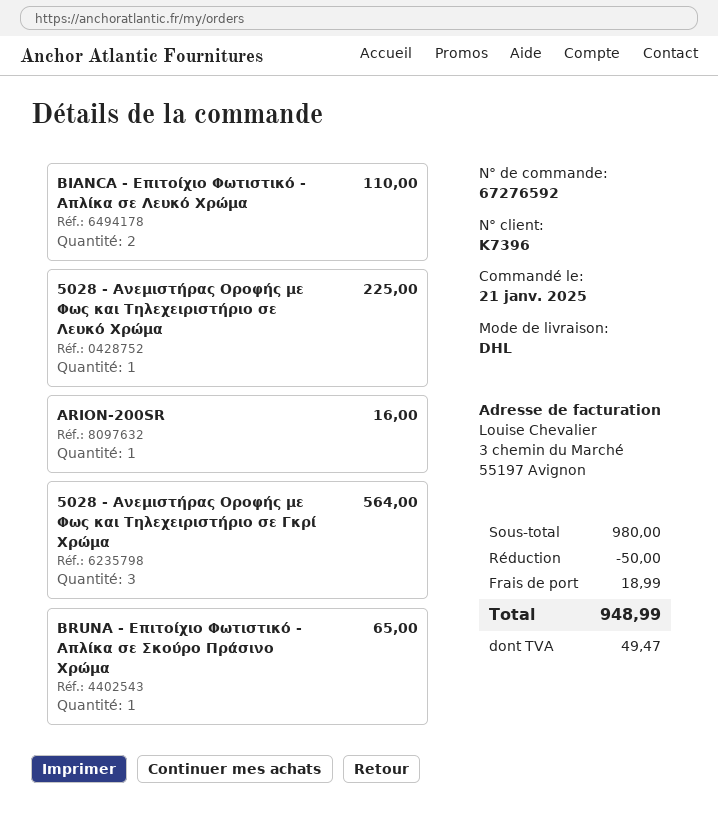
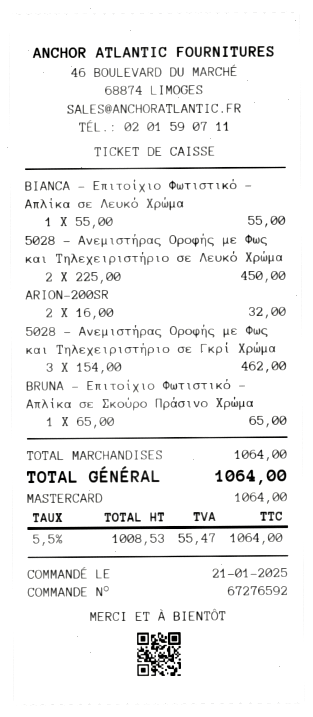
BIANCA - Επιτοίχιο Φωτιστικό - Απλίκα σε Λευκό Χρώμα: 2 for 110.00 -> 1 for 55.00
5028 - Ανεμιστήρας Οροφής με Φως και Τηλεχειριστήριο σε Λευκό Χρώμα: 1 for 225.00 -> 2 for 450.00
ARION-200SR: 1 for 16.00 -> 2 for 32.00
5028 - Ανεμιστήρας Οροφής με Φως και Τηλεχειριστήριο σε Γκρί Χρώμα: 3 for 564.00 -> 3 for 462.00
subtotal: 980.00 -> 1064.00
discount: 50.00 -> none
shipping: 18.99 -> none
tax: 49.47 -> 55.47
total: 948.99 -> 1064.00

